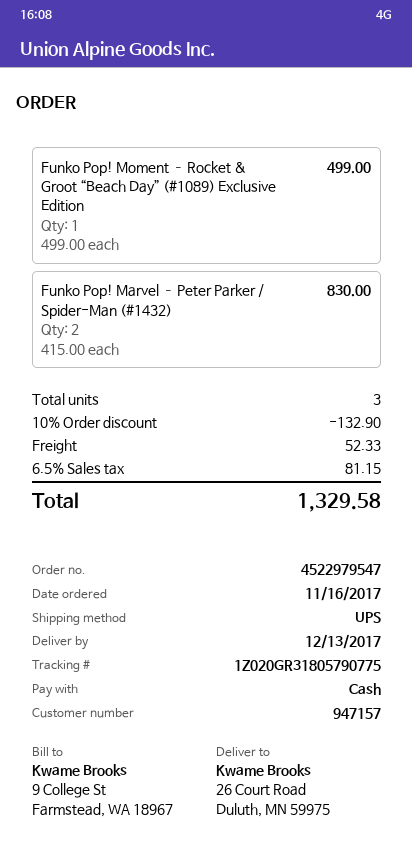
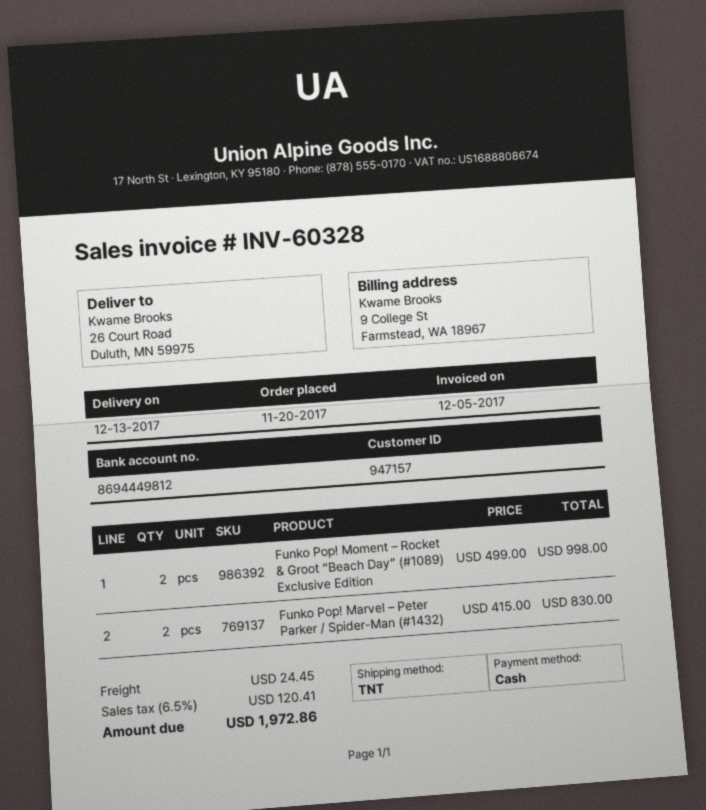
order date: 2017-11-16 -> 2017-11-20
shipping method: UPS -> TNT
Funko Pop! Moment – Rocket & Groot “Beach Day” (#1089) Exclusive Edition: 1 x 499.00 = 499.00 -> 2 x 499.00 = 998.00
discount: 10% = 132.90 -> none
shipping: 52.33 -> 24.45
tax: 6.5% = 81.15 -> 6.5% = 120.41
total: 1329.58 -> 1972.86

